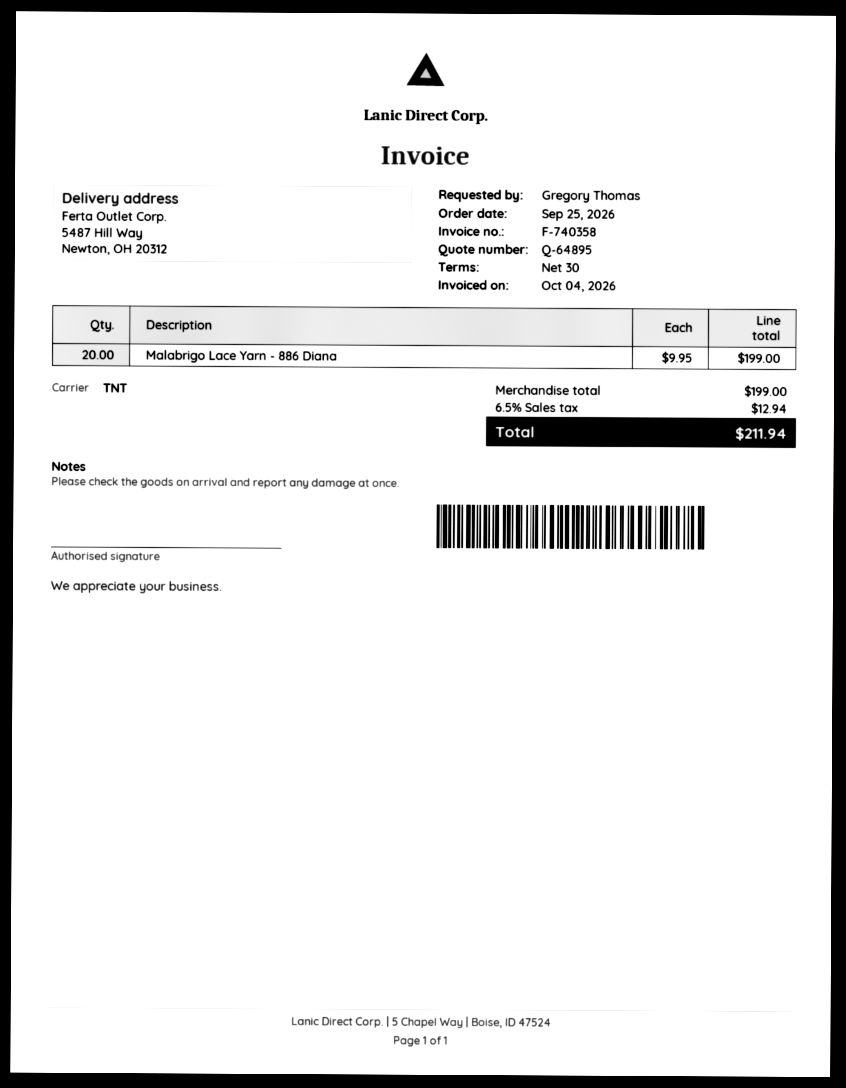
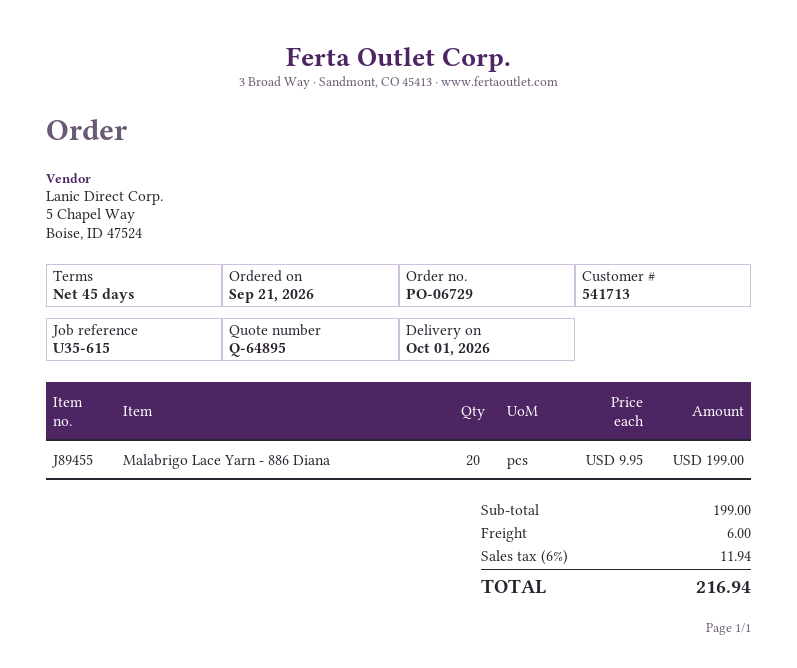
order date: 2026-09-25 -> 2026-09-21
payment terms: 30 days -> 45 days
shipping: none -> 6.00
tax: 6.5% = 12.94 -> 6% = 11.94
total: 211.94 -> 216.94

